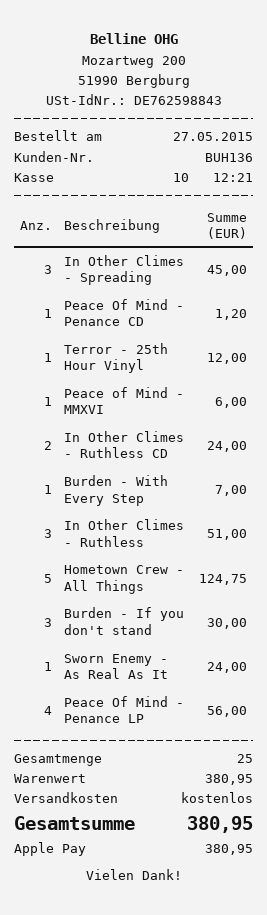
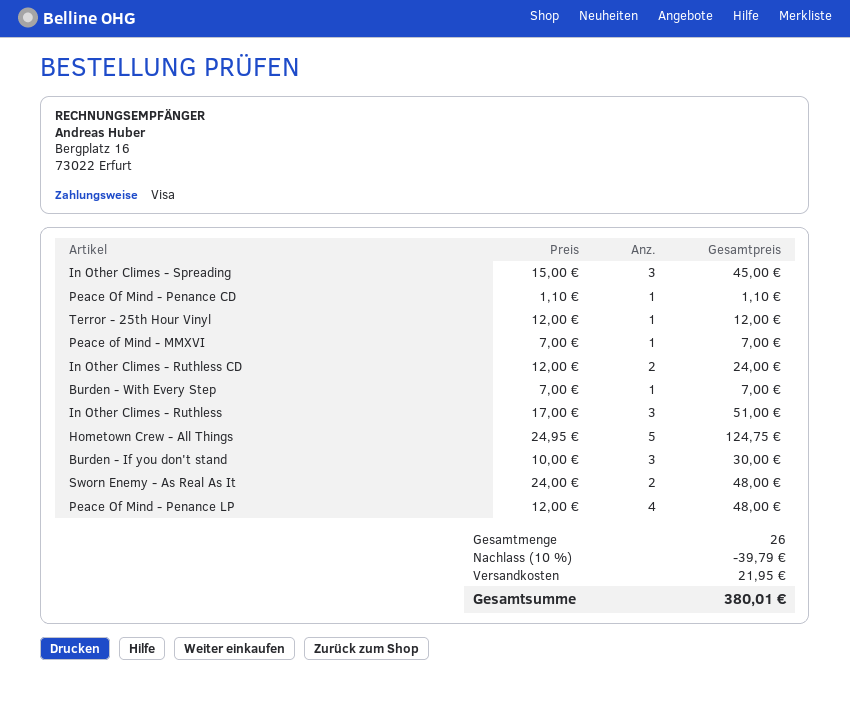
payment method: Apple Pay -> Visa
Peace Of Mind - Penance CD: 1 for 1.20 -> 1 for 1.10
Peace of Mind - MMXVI: 1 for 6.00 -> 1 for 7.00
Sworn Enemy - As Real As It: 1 for 24.00 -> 2 for 48.00
Peace Of Mind - Penance LP: 4 for 56.00 -> 4 for 48.00
total quantity: 25 -> 26
discount: none -> 10% = 39.79
shipping: 0.00 -> 21.95
total: 380.95 -> 380.01

